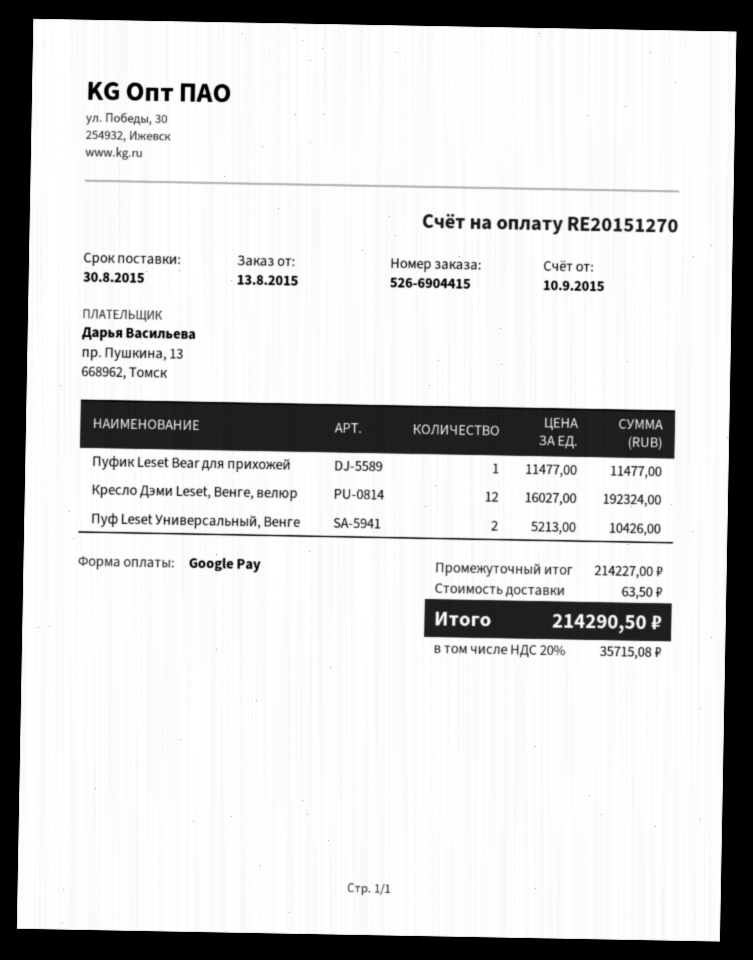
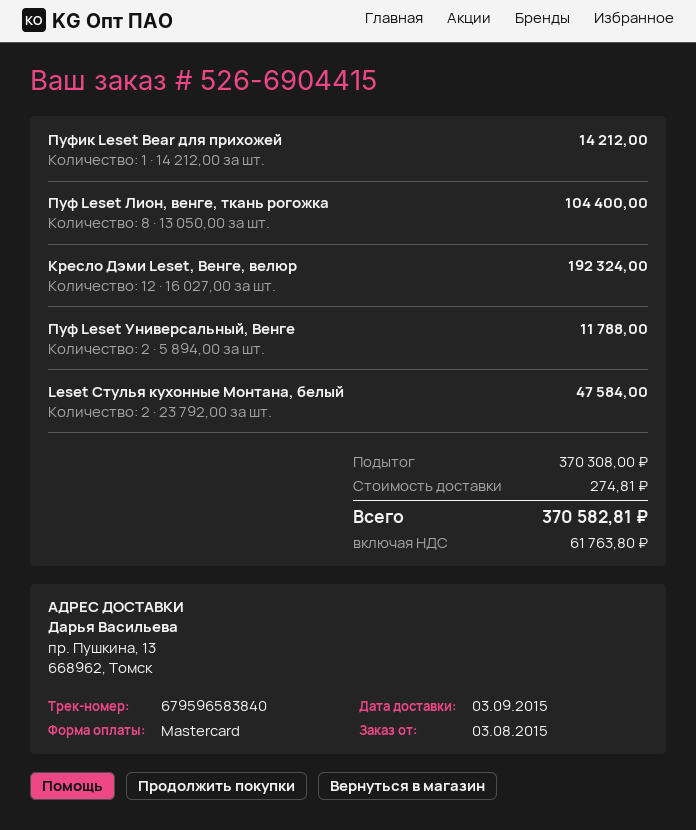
order date: 2015-08-13 -> 2015-08-03
delivery date: 2015-08-30 -> 2015-09-03
payment method: Google Pay -> Mastercard
Пуфик Leset Bear для прихожей: 1 x 11477.00 = 11477.00 -> 1 x 14212.00 = 14212.00
Пуф Leset Универсальный, Венге: 2 x 5213.00 = 10426.00 -> 2 x 5894.00 = 11788.00
Пуф Leset Лион, венге, ткань рогожка: none -> 8 x 13050.00 = 104400.00
Leset Стулья кухонные Монтана, белый: none -> 2 x 23792.00 = 47584.00
subtotal: 214227.00 -> 370308.00
shipping: 63.50 -> 274.81
tax: 35715.08 -> 61763.80
total: 214290.50 -> 370582.81

